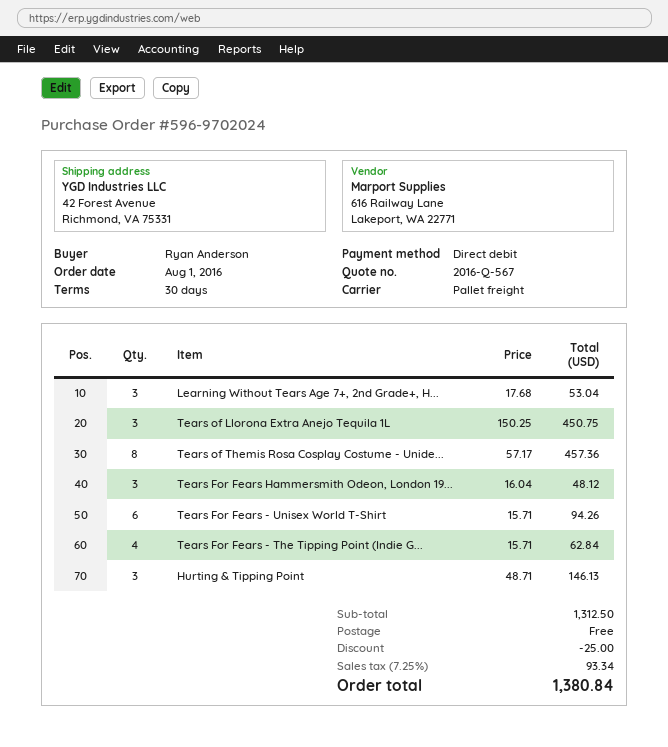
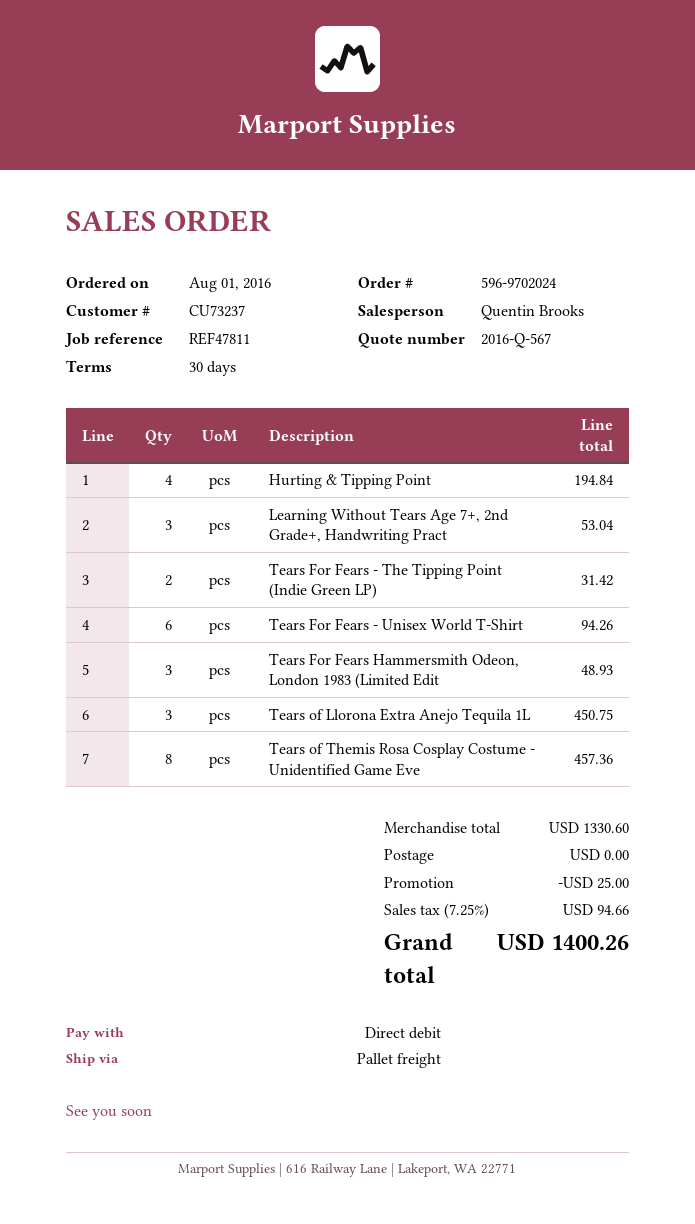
Tears For Fears Hammersmith Odeon, London 19...: 3 for 48.12 -> 3 for 48.93
Tears For Fears - The Tipping Point (Indie G...: 4 for 62.84 -> 2 for 31.42
Hurting & Tipping Point: 3 for 146.13 -> 4 for 194.84
subtotal: 1312.50 -> 1330.60
tax: 7.25% = 93.34 -> 7.25% = 94.66
total: 1380.84 -> 1400.26

